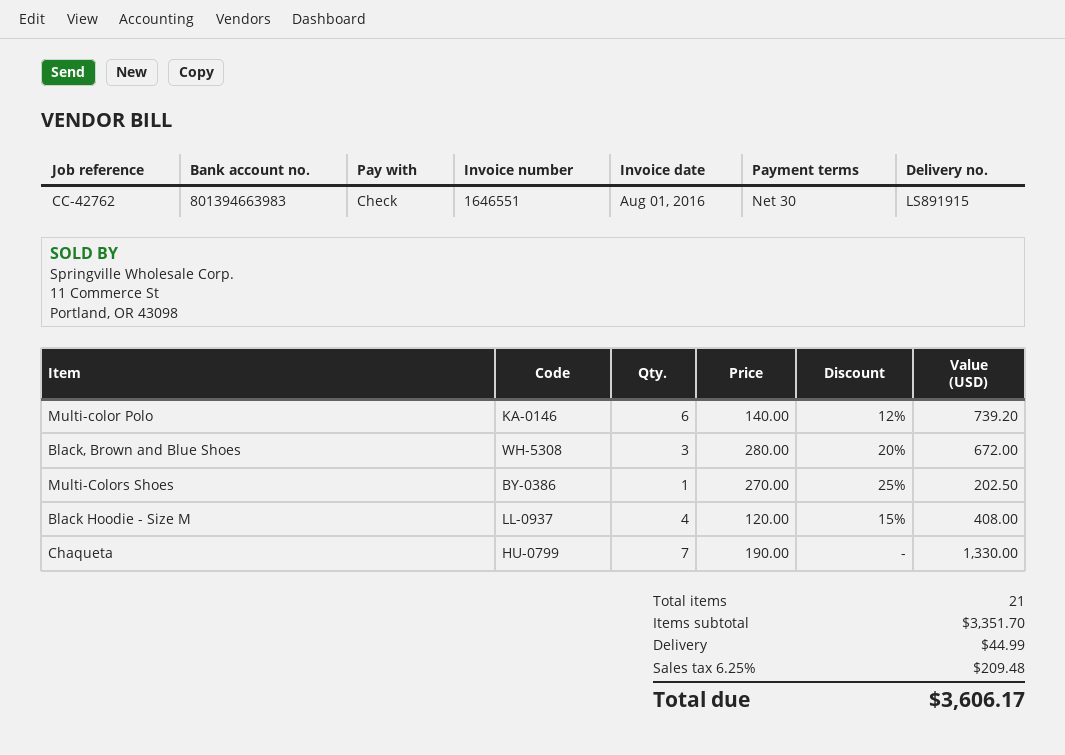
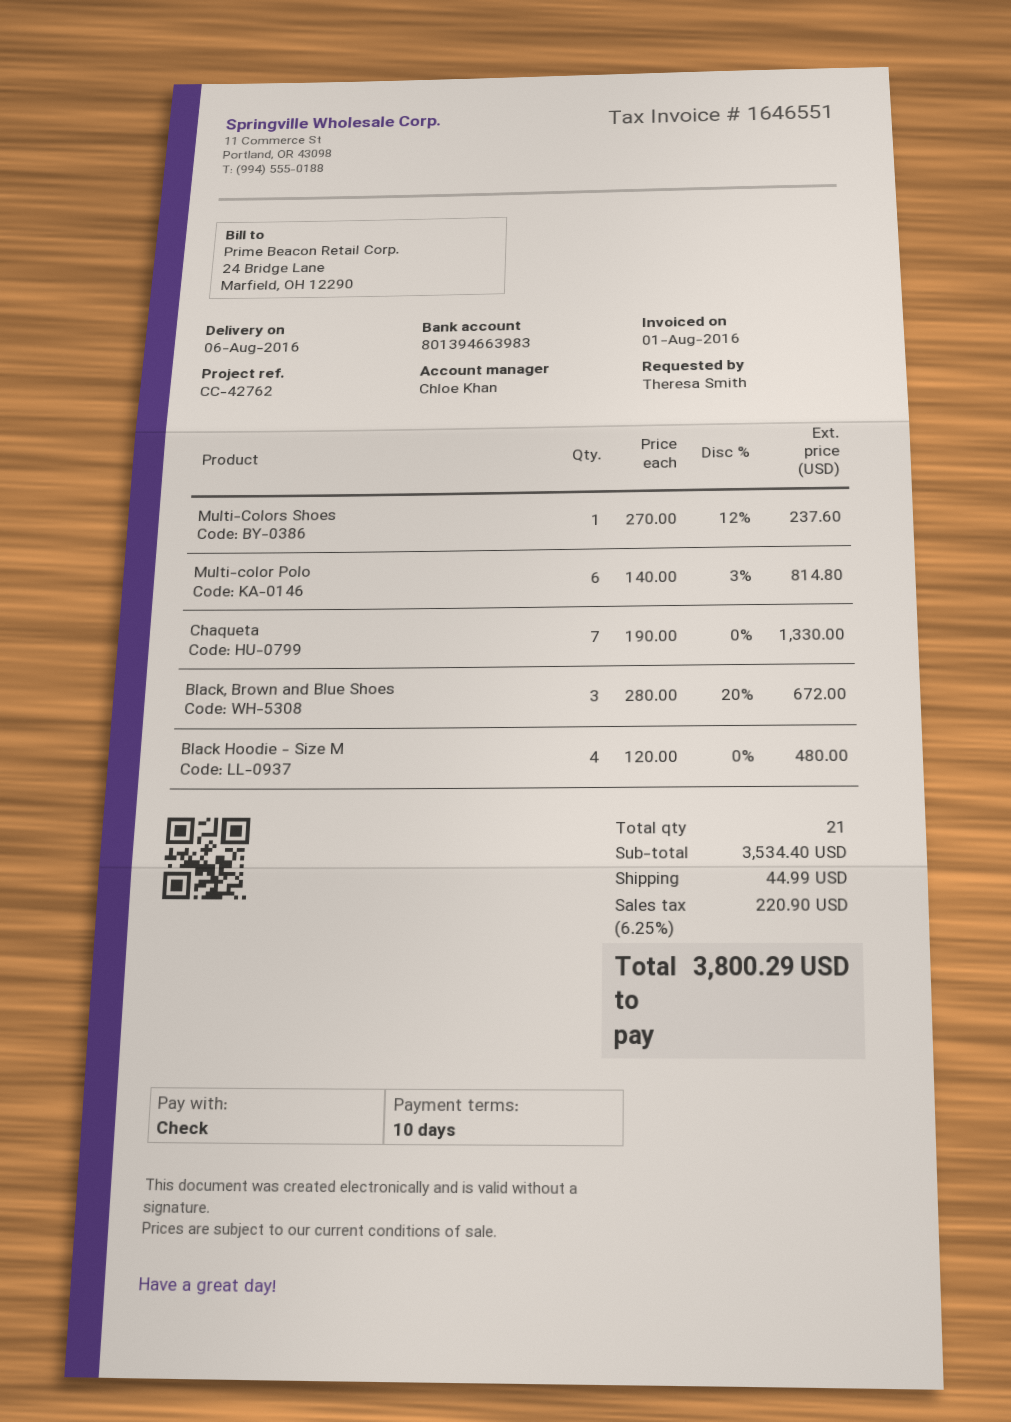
payment terms: 30 days -> 10 days
Multi-color Polo: 6 x 140.00 - 12% = 739.20 -> 6 x 140.00 - 3% = 814.80
Multi-Colors Shoes: 1 x 270.00 - 25% = 202.50 -> 1 x 270.00 - 12% = 237.60
Black Hoodie - Size M: 4 x 120.00 - 15% = 408.00 -> 4 x 120.00 = 480.00
subtotal: 3351.70 -> 3534.40
tax: 6.25% = 209.48 -> 6.25% = 220.90
total: 3606.17 -> 3800.29

